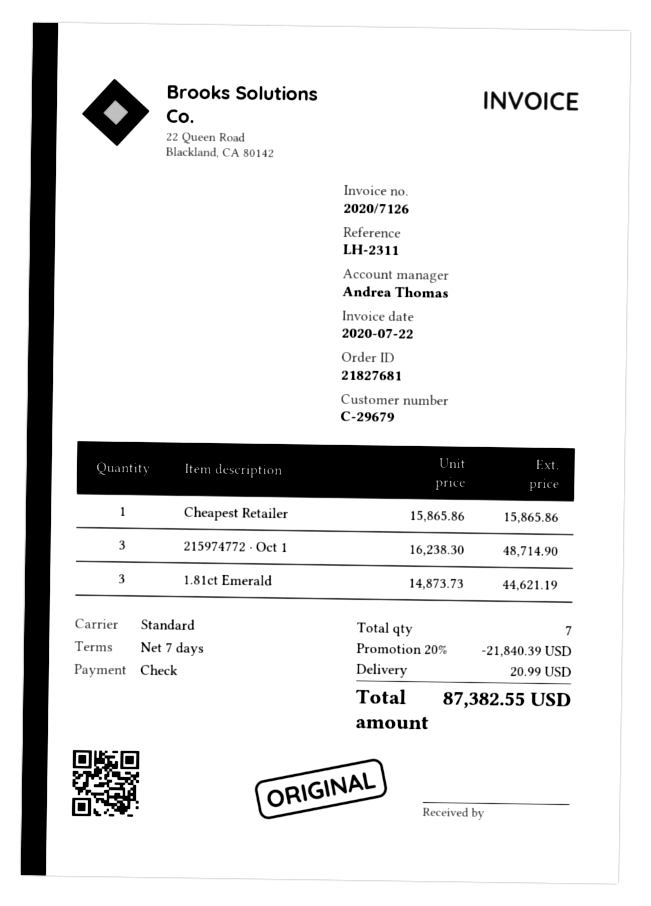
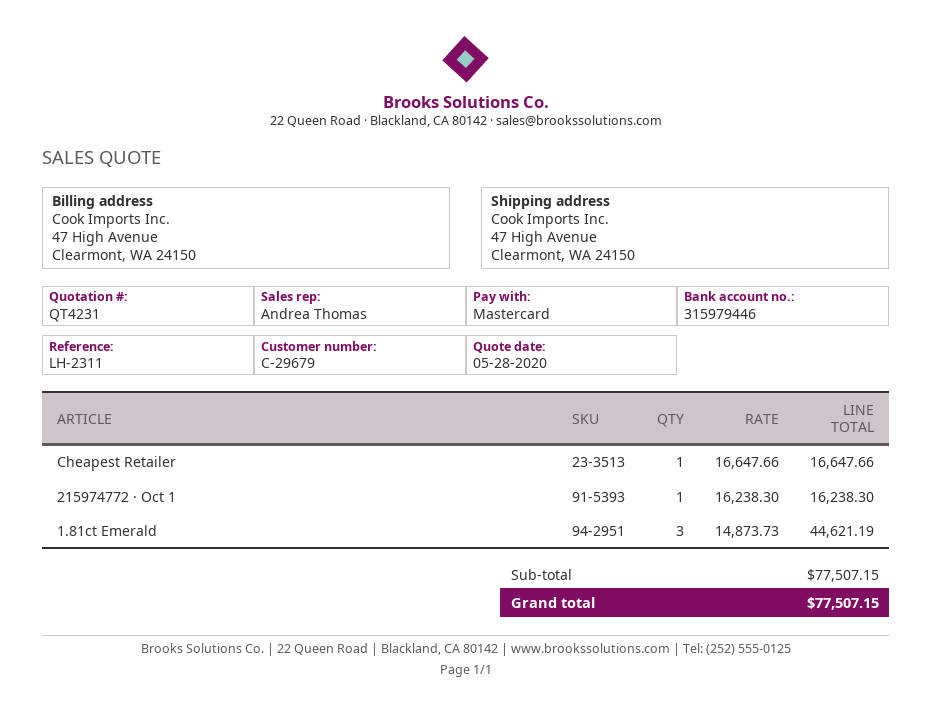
payment method: cheque -> Mastercard
Cheapest Retailer: 1 x 15865.86 = 15865.86 -> 1 x 16647.66 = 16647.66
215974772 · Oct 1: 3 x 16238.30 = 48714.90 -> 1 x 16238.30 = 16238.30
discount: 20% = 21840.39 -> none
shipping: 20.99 -> none
total: 87382.55 -> 77507.15

